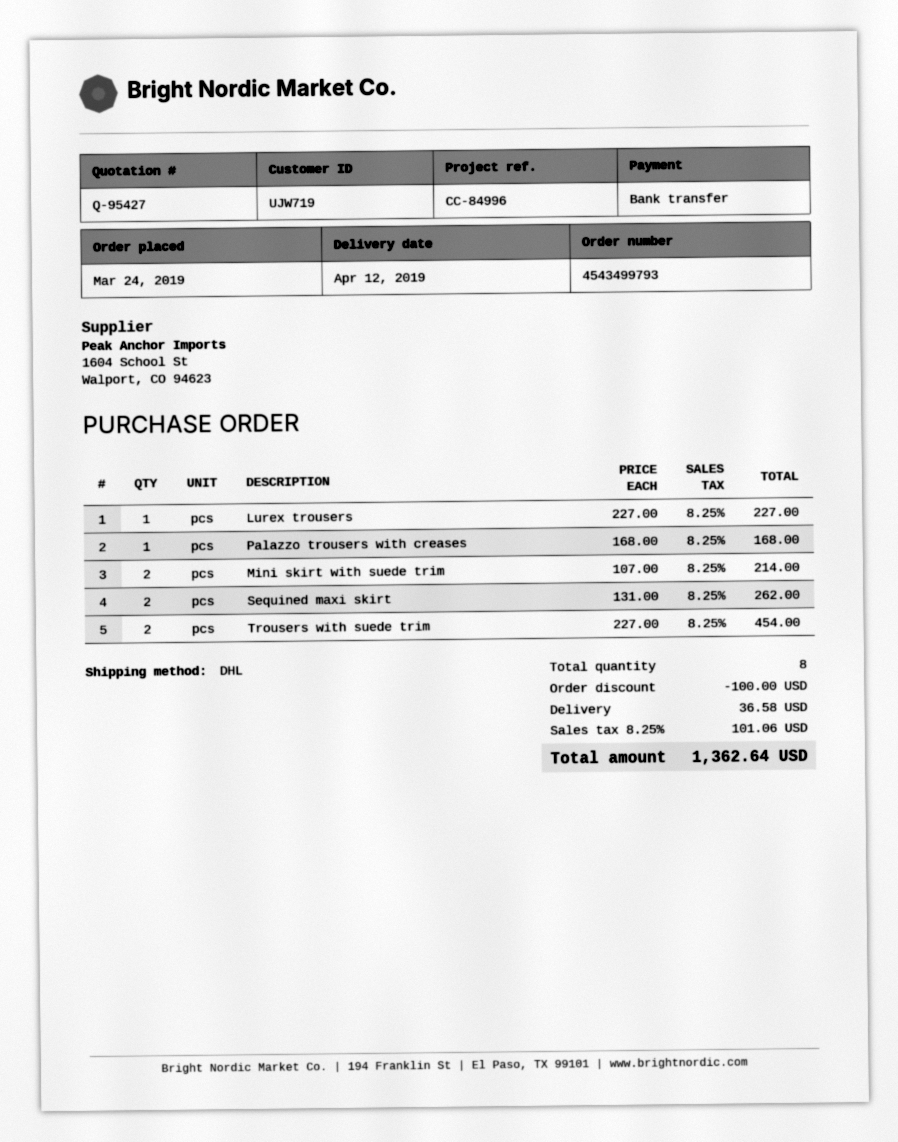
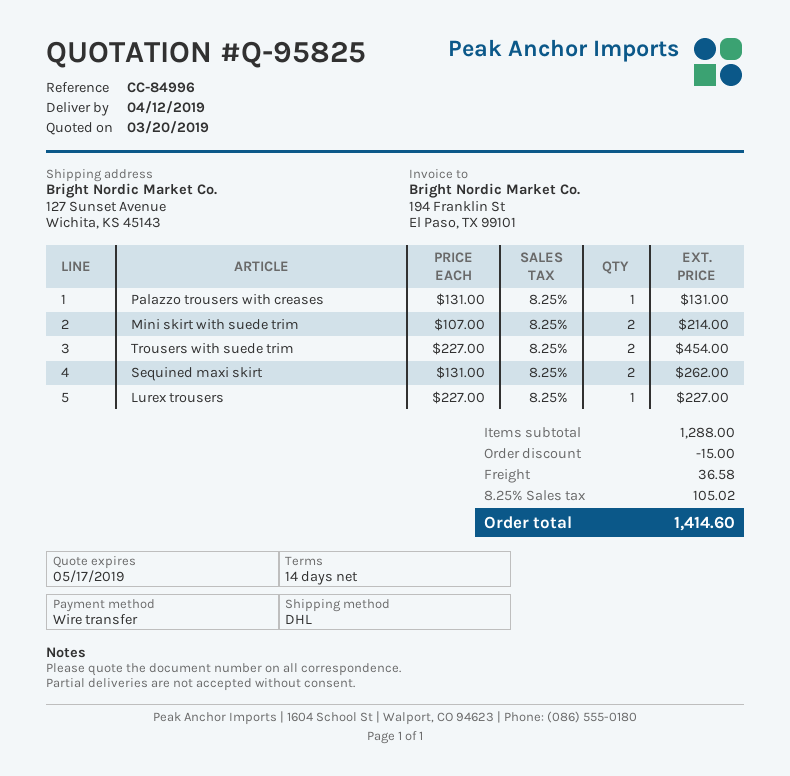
quote number: Q-95427 -> Q-95825
Palazzo trousers with creases: 1 x 168.00 = 168.00 -> 1 x 131.00 = 131.00
discount: 100.00 -> 15.00
tax: 8.25% = 101.06 -> 8.25% = 105.02
total: 1362.64 -> 1414.60

